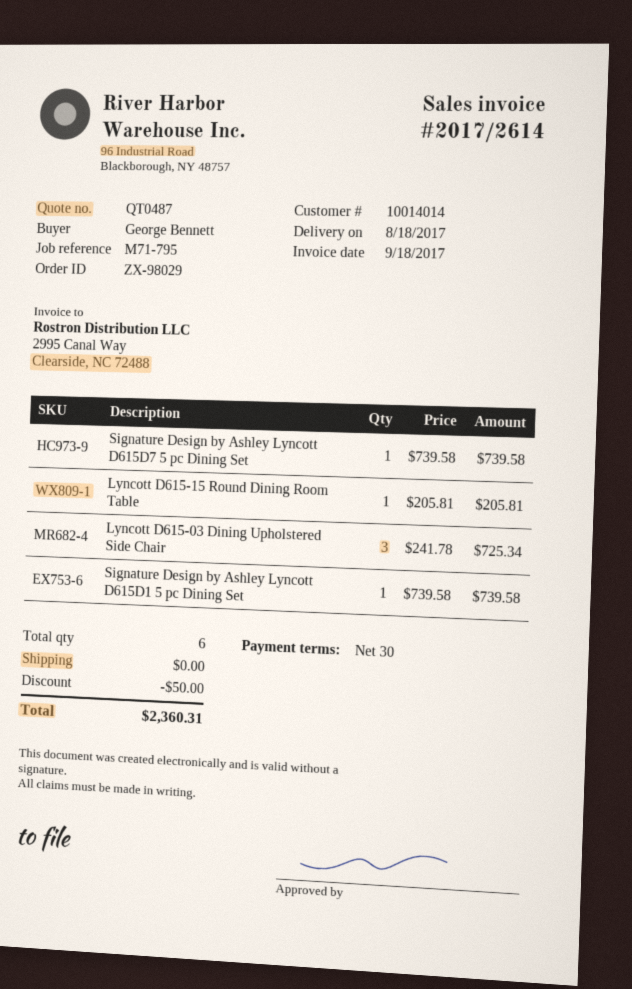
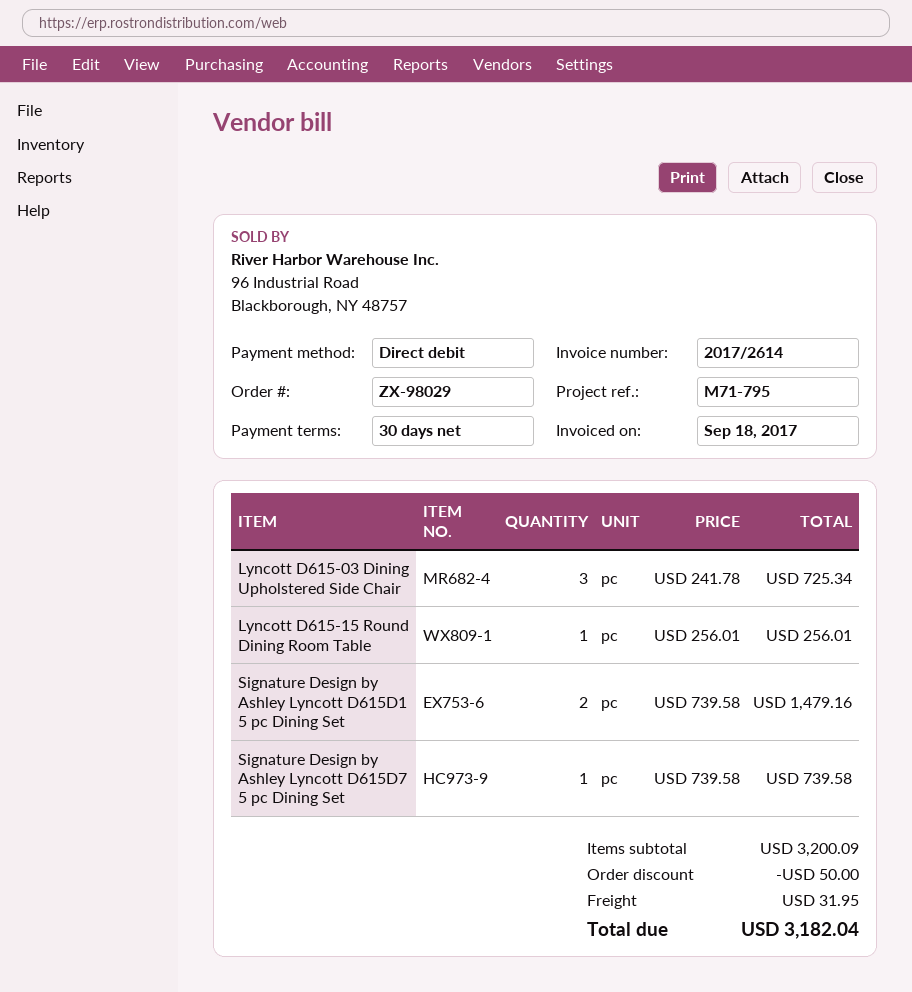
Lyncott D615-15 Round Dining Room Table: 1 x 205.81 = 205.81 -> 1 x 256.01 = 256.01
Signature Design by Ashley Lyncott D615D1 5 pc Dining Set: 1 x 739.58 = 739.58 -> 2 x 739.58 = 1479.16
shipping: 0.00 -> 31.95
total: 2360.31 -> 3182.04

